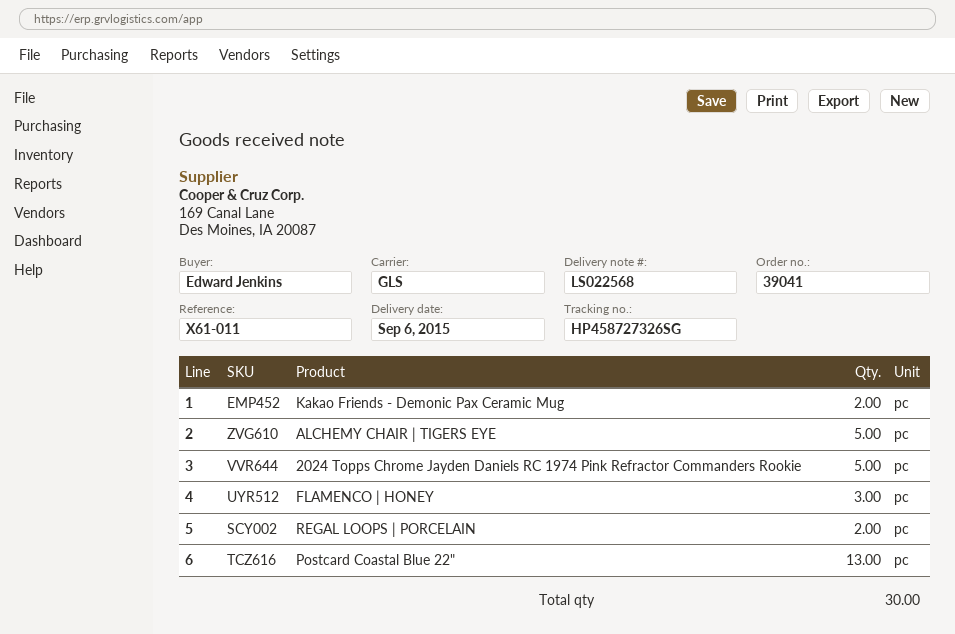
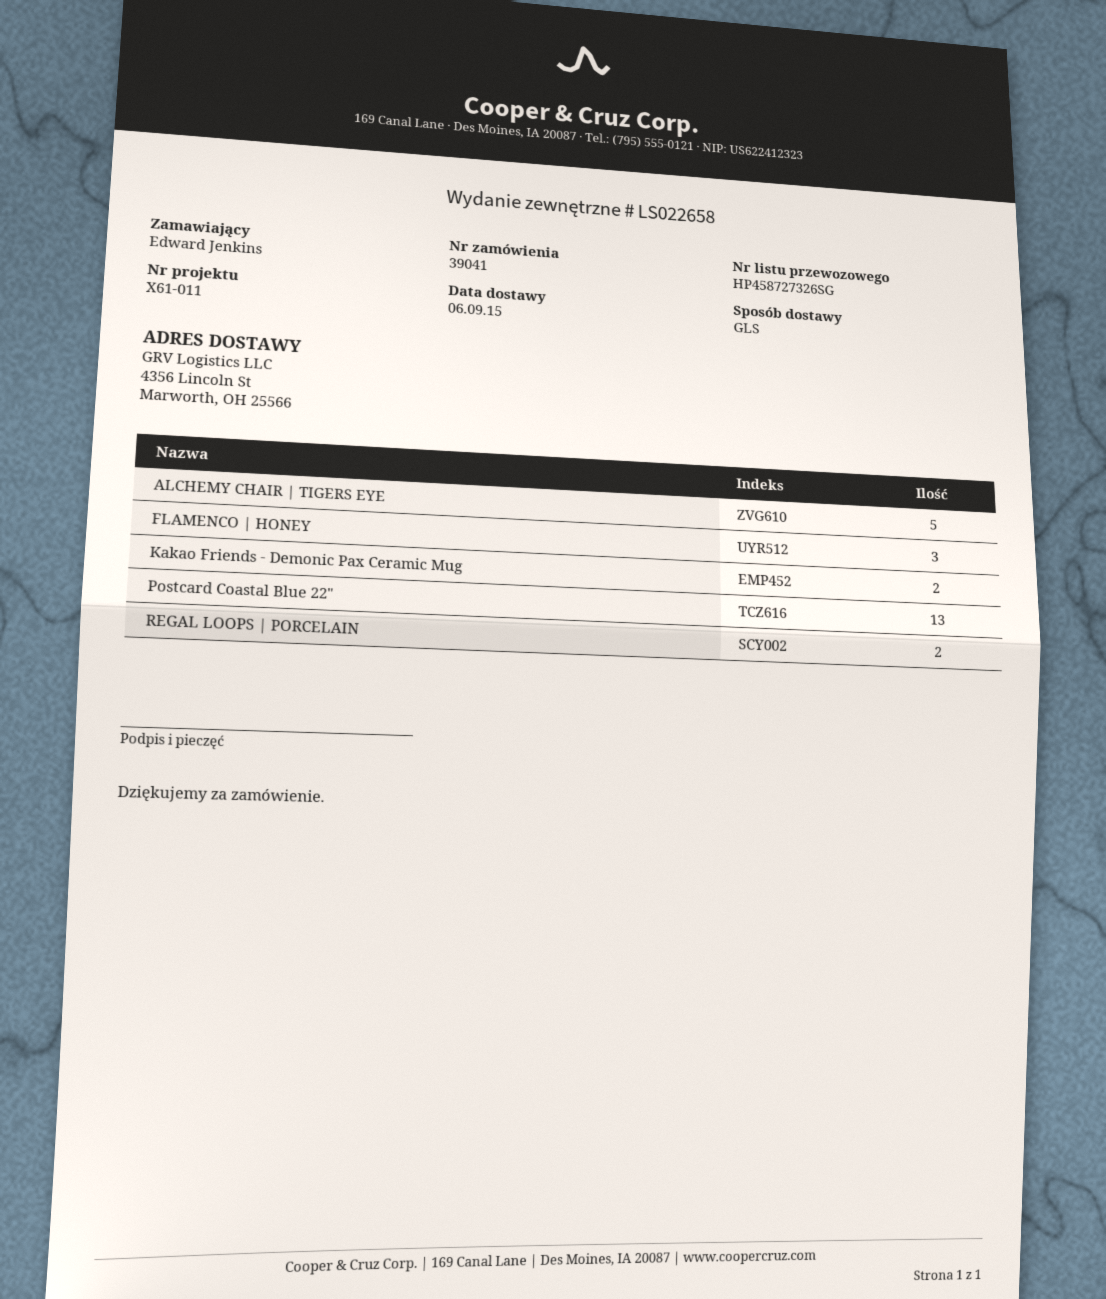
delivery note number: LS022568 -> LS022658
2024 Topps Chrome Jayden Daniels RC 1974 Pink Refractor Commanders Rookie: 5 -> none

